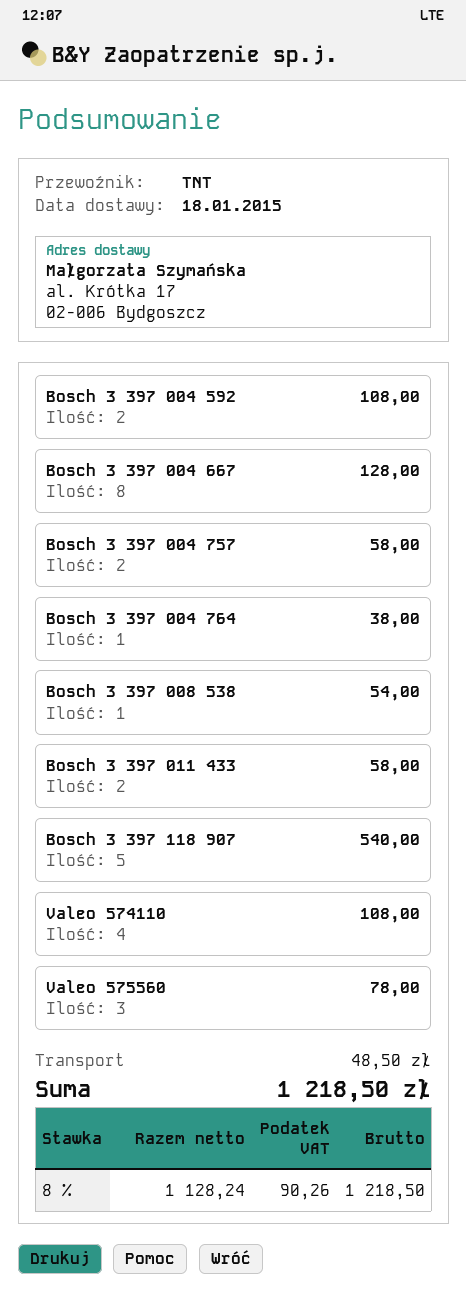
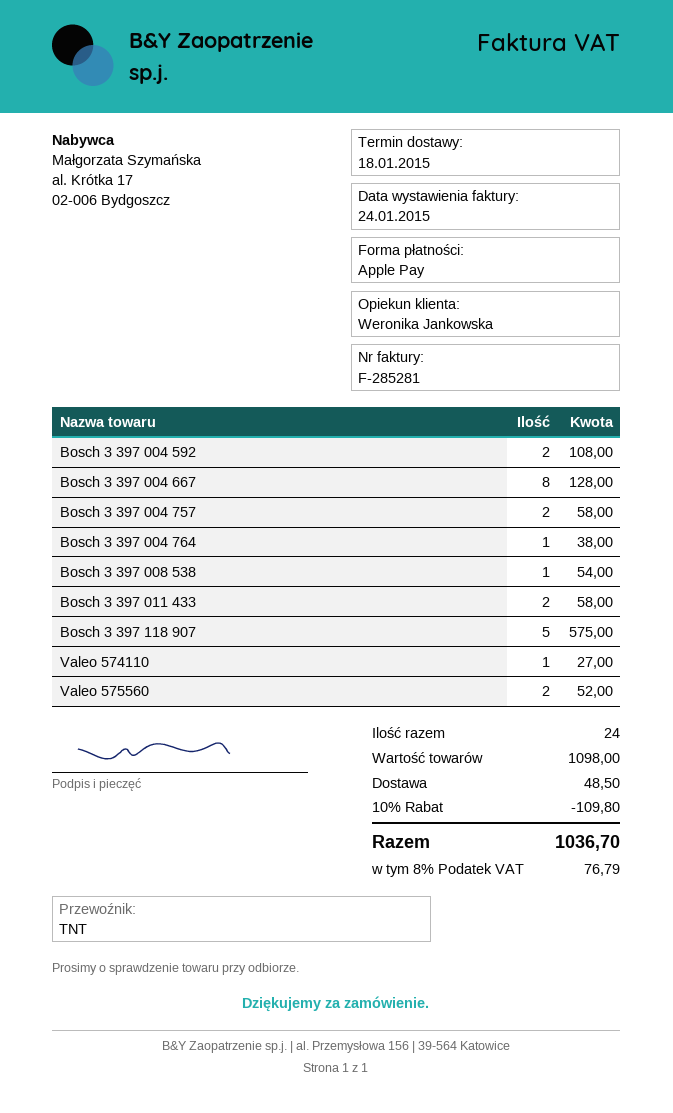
Bosch 3 397 118 907: 5 for 540.00 -> 5 for 575.00
Valeo 574110: 4 for 108.00 -> 1 for 27.00
Valeo 575560: 3 for 78.00 -> 2 for 52.00
discount: none -> 10% = 109.80
tax: 8% = 90.26 -> 8% = 76.79
total: 1218.50 -> 1036.70

